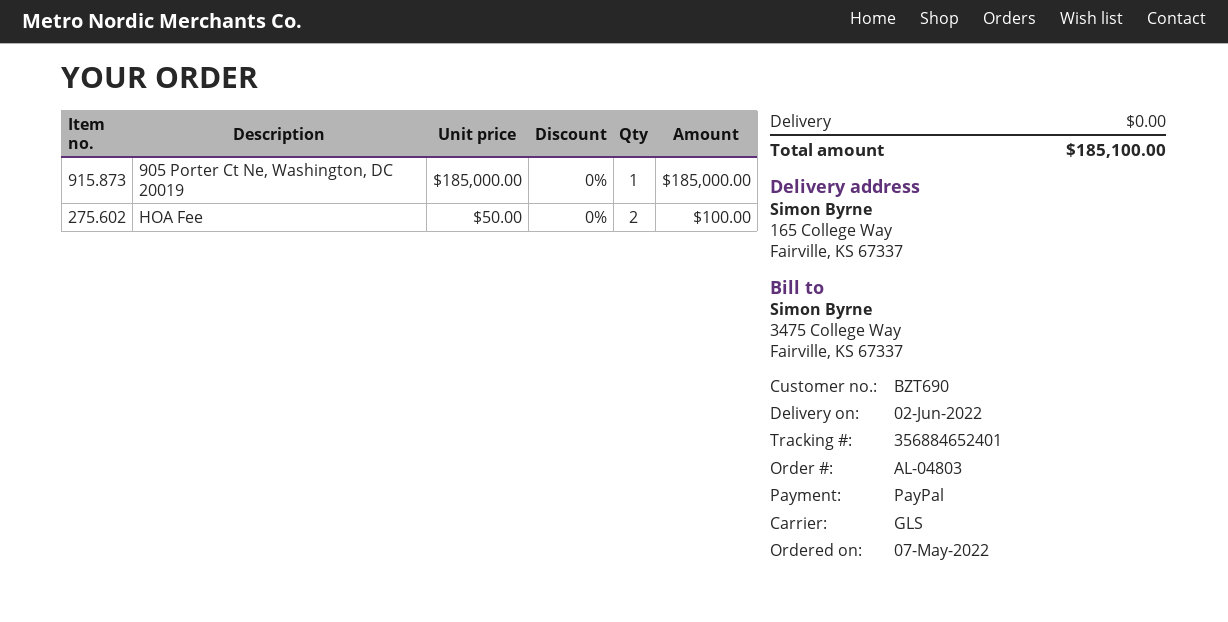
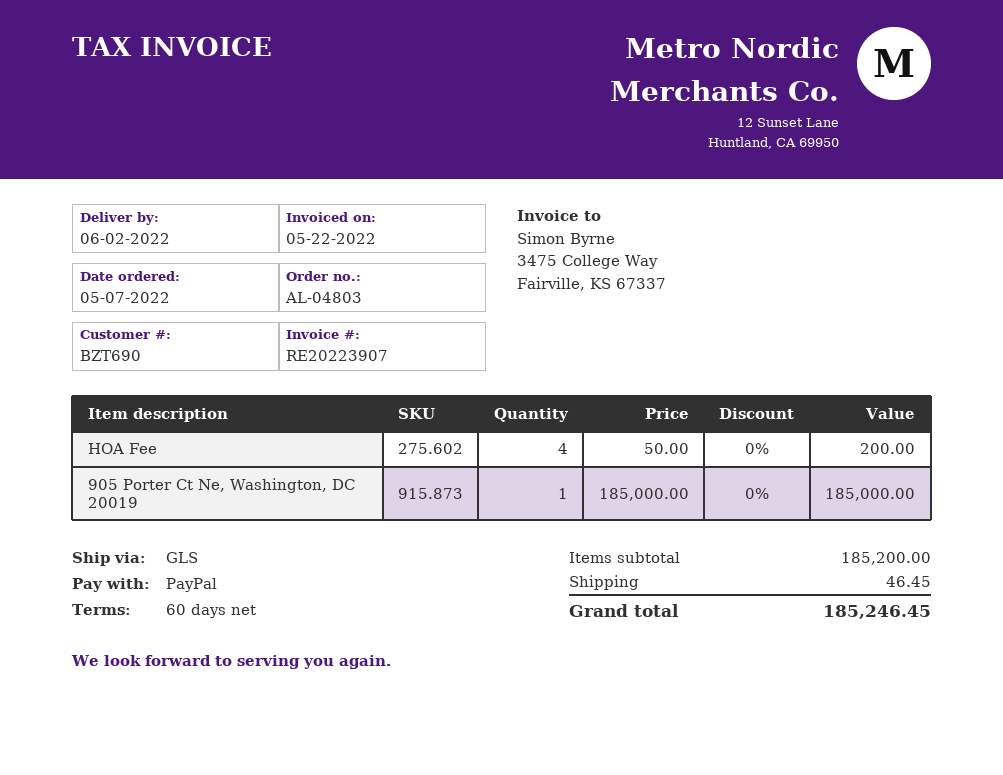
HOA Fee: 2 x 50.00 = 100.00 -> 4 x 50.00 = 200.00
shipping: 0.00 -> 46.45
total: 185100.00 -> 185246.45

